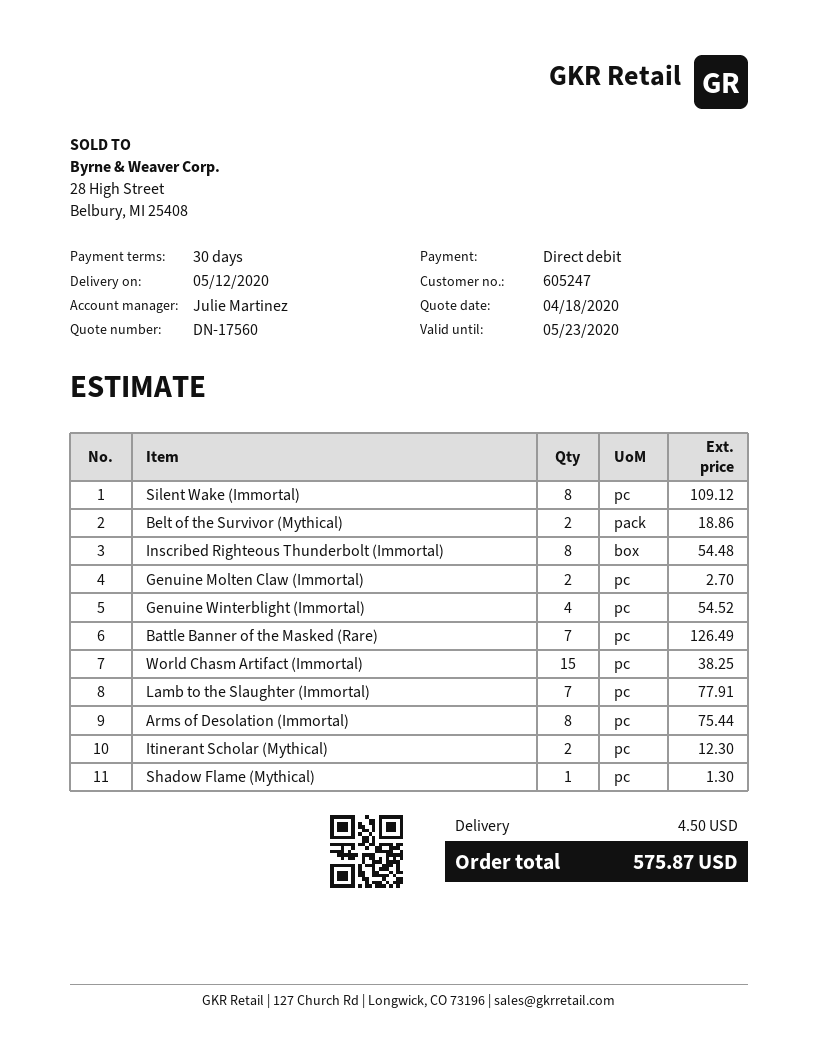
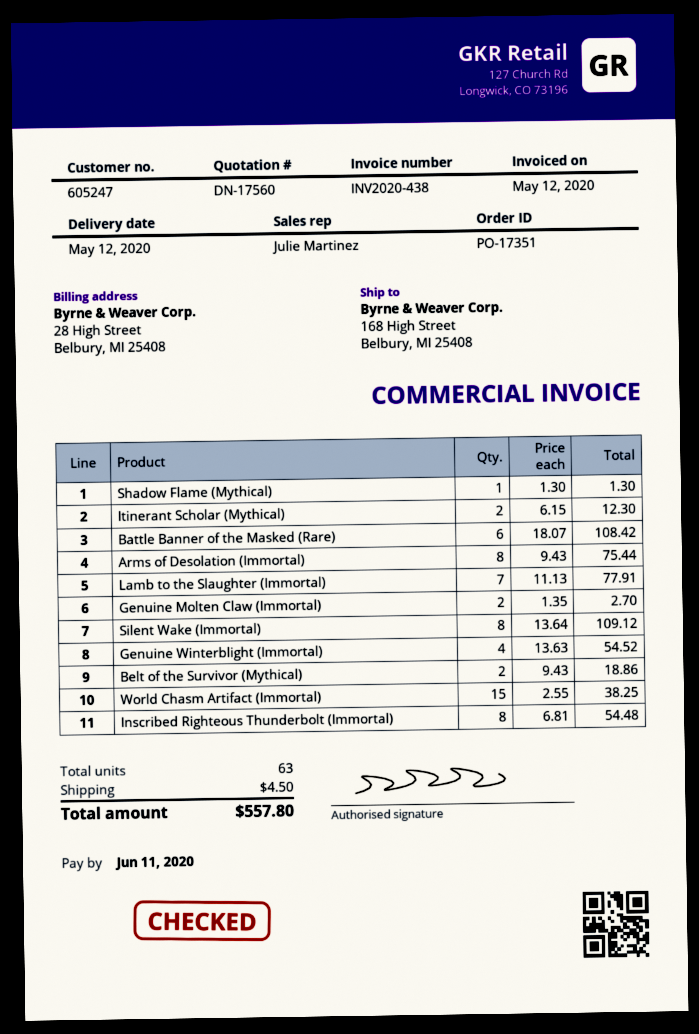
Battle Banner of the Masked (Rare): 7 for 126.49 -> 6 for 108.42
total: 575.87 -> 557.80

